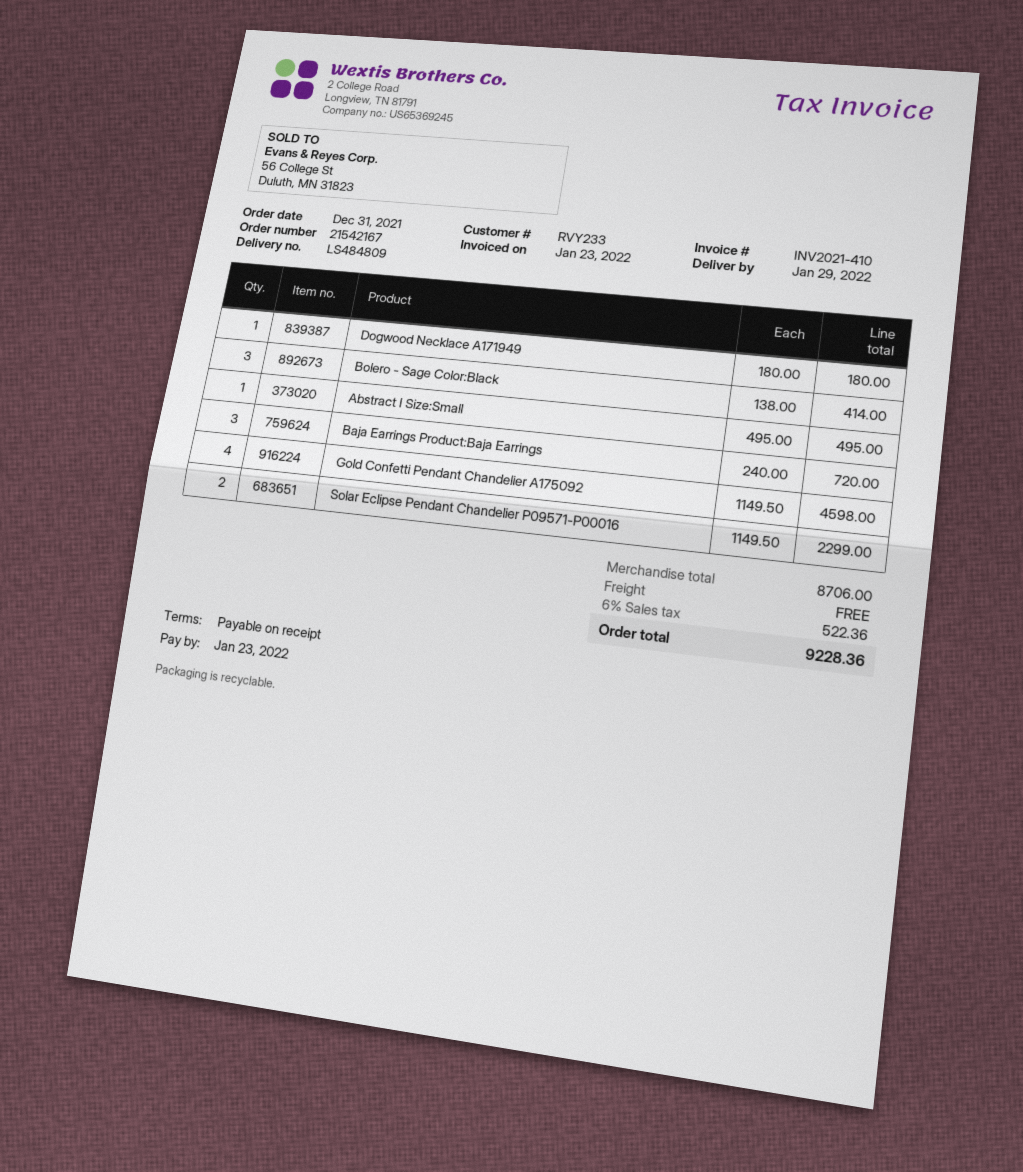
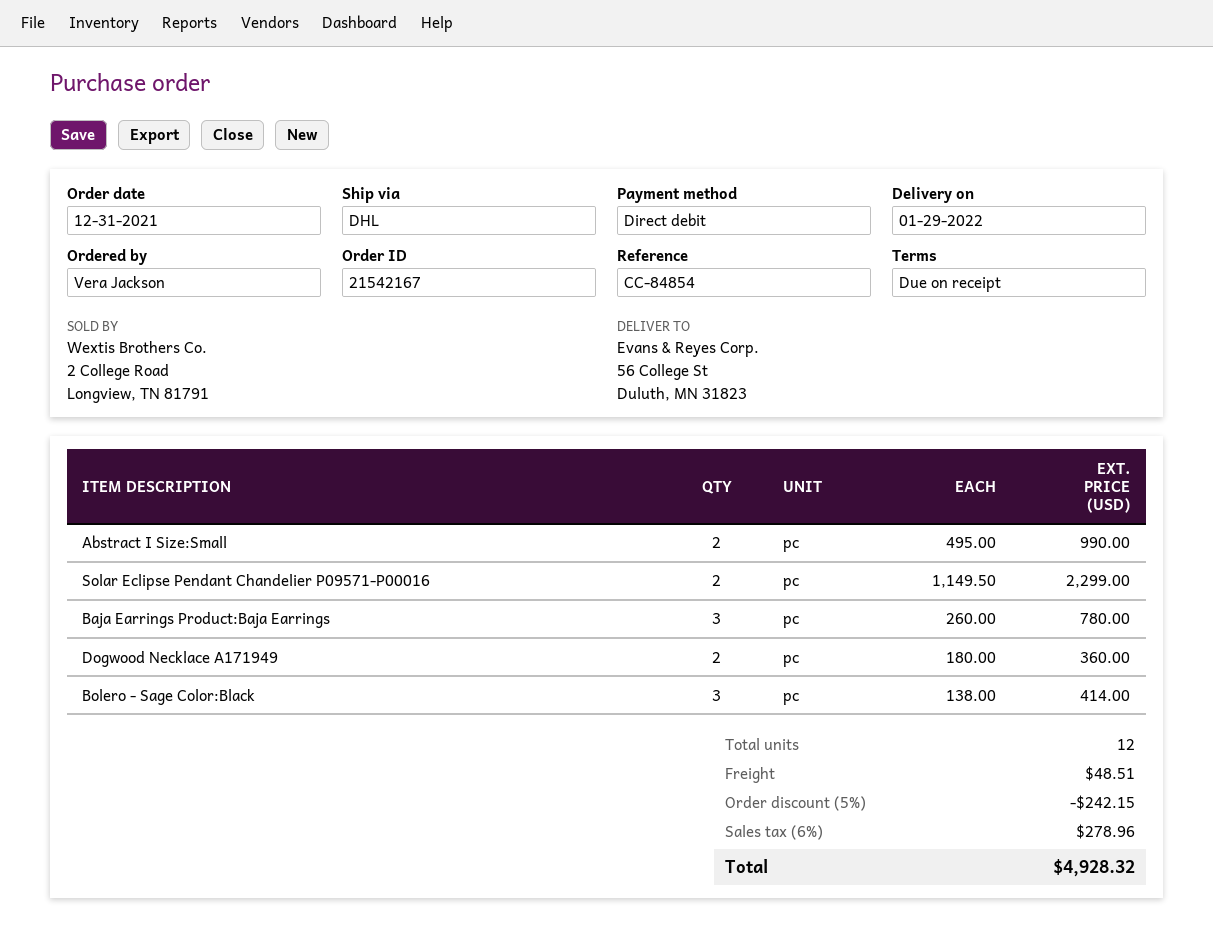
Dogwood Necklace A171949: 1 x 180.00 = 180.00 -> 2 x 180.00 = 360.00
Abstract I Size:Small: 1 x 495.00 = 495.00 -> 2 x 495.00 = 990.00
Baja Earrings Product:Baja Earrings: 3 x 240.00 = 720.00 -> 3 x 260.00 = 780.00
Gold Confetti Pendant Chandelier A175092: 4 x 1149.50 = 4598.00 -> none
discount: none -> 5% = 242.15
shipping: 0.00 -> 48.51
tax: 6% = 522.36 -> 6% = 278.96
total: 9228.36 -> 4928.32

